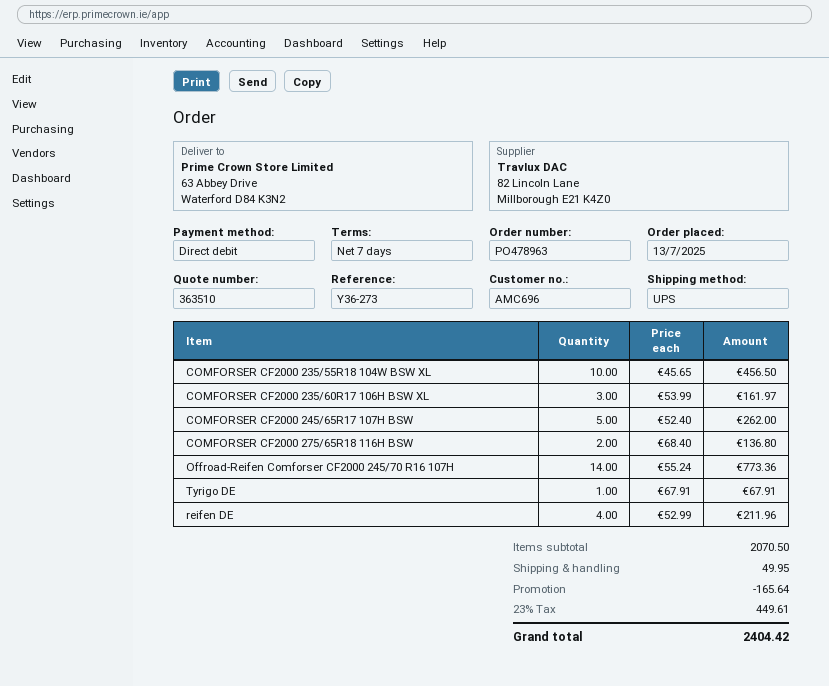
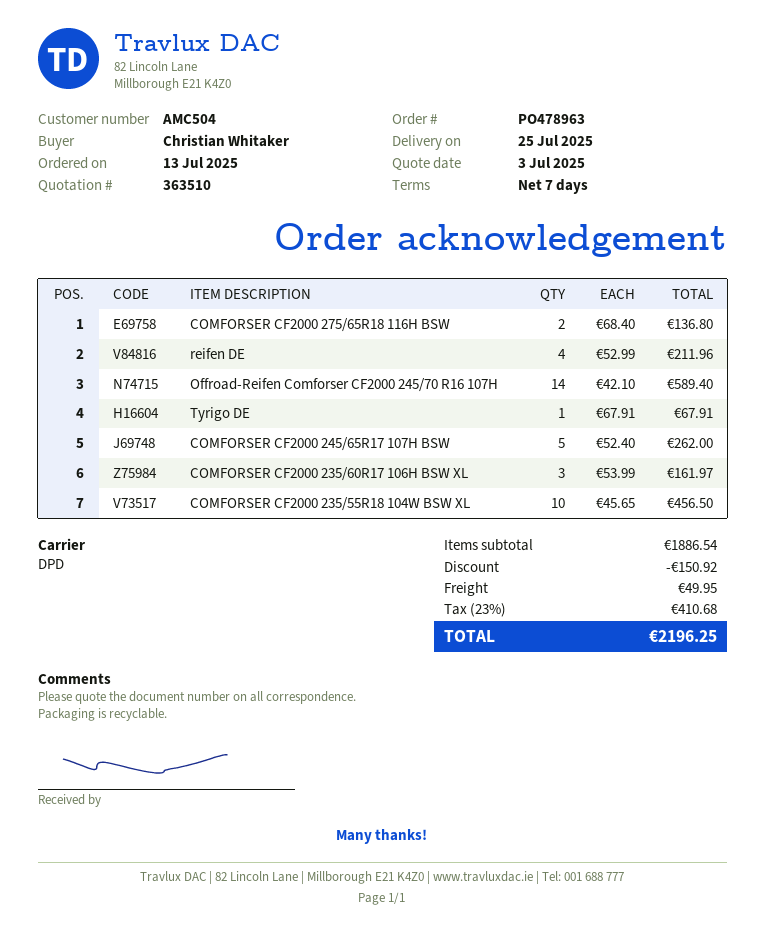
customer number: AMC696 -> AMC504
shipping method: UPS -> DPD
Offroad-Reifen Comforser CF2000 245/70 R16 107H: 14 x 55.24 = 773.36 -> 14 x 42.10 = 589.40
subtotal: 2070.50 -> 1886.54
discount: 165.64 -> 150.92
tax: 23% = 449.61 -> 23% = 410.68
total: 2404.42 -> 2196.25

